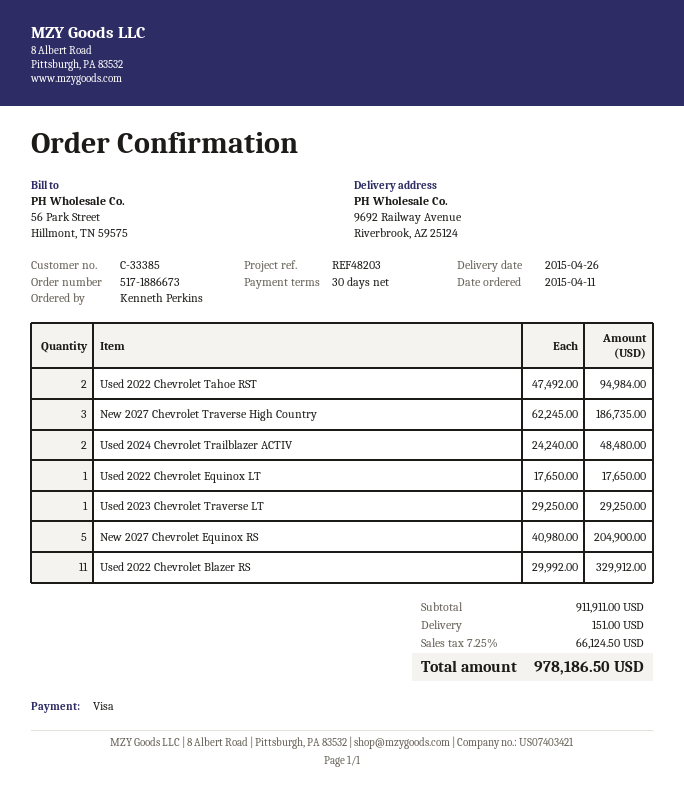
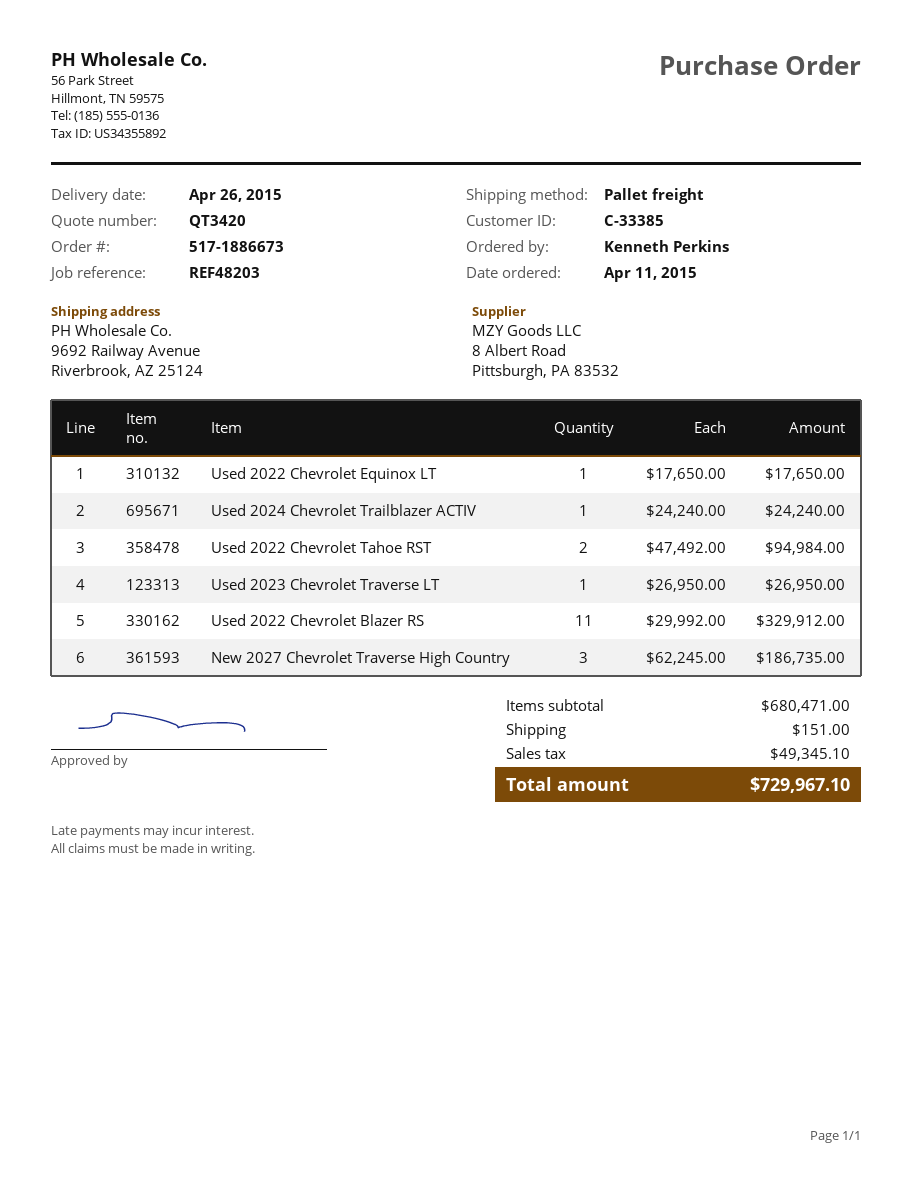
Used 2024 Chevrolet Trailblazer ACTIV: 2 x 24240.00 = 48480.00 -> 1 x 24240.00 = 24240.00
Used 2023 Chevrolet Traverse LT: 1 x 29250.00 = 29250.00 -> 1 x 26950.00 = 26950.00
New 2027 Chevrolet Equinox RS: 5 x 40980.00 = 204900.00 -> none
subtotal: 911911.00 -> 680471.00
tax: 66124.50 -> 49345.10
total: 978186.50 -> 729967.10

